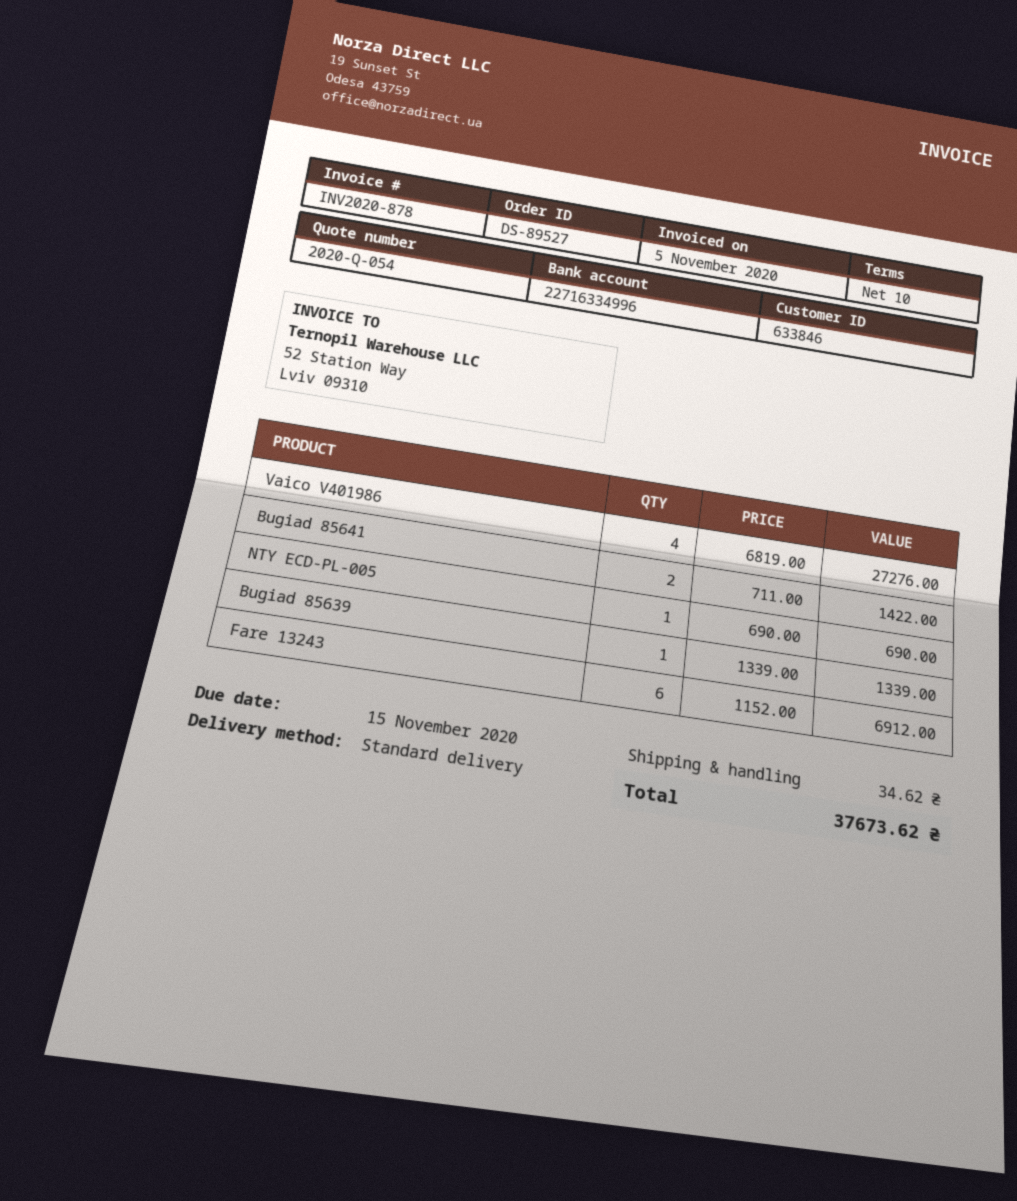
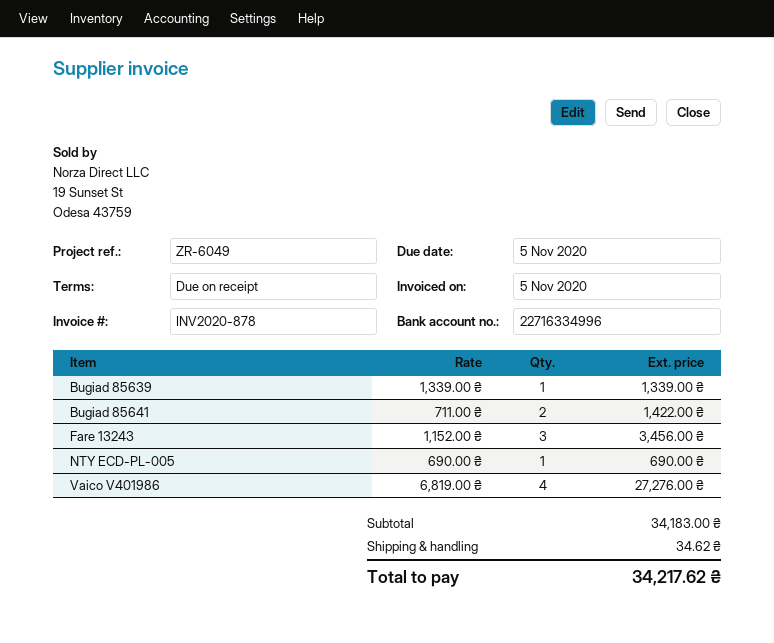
payment terms: 10 days -> on receipt
due date: 2020-11-15 -> 2020-11-05
Fare 13243: 6 x 1152.00 = 6912.00 -> 3 x 1152.00 = 3456.00
total: 37673.62 -> 34217.62

